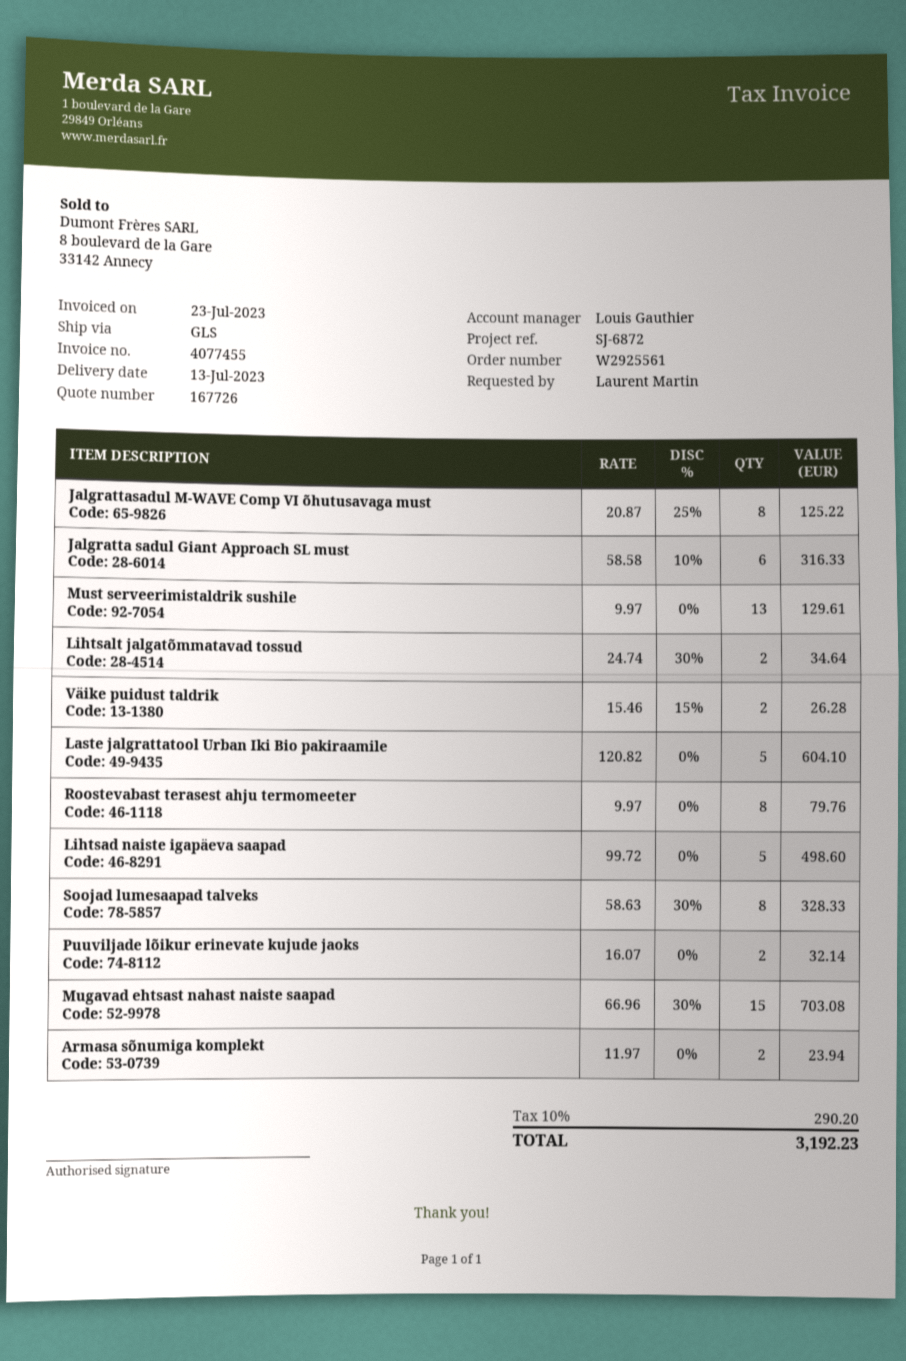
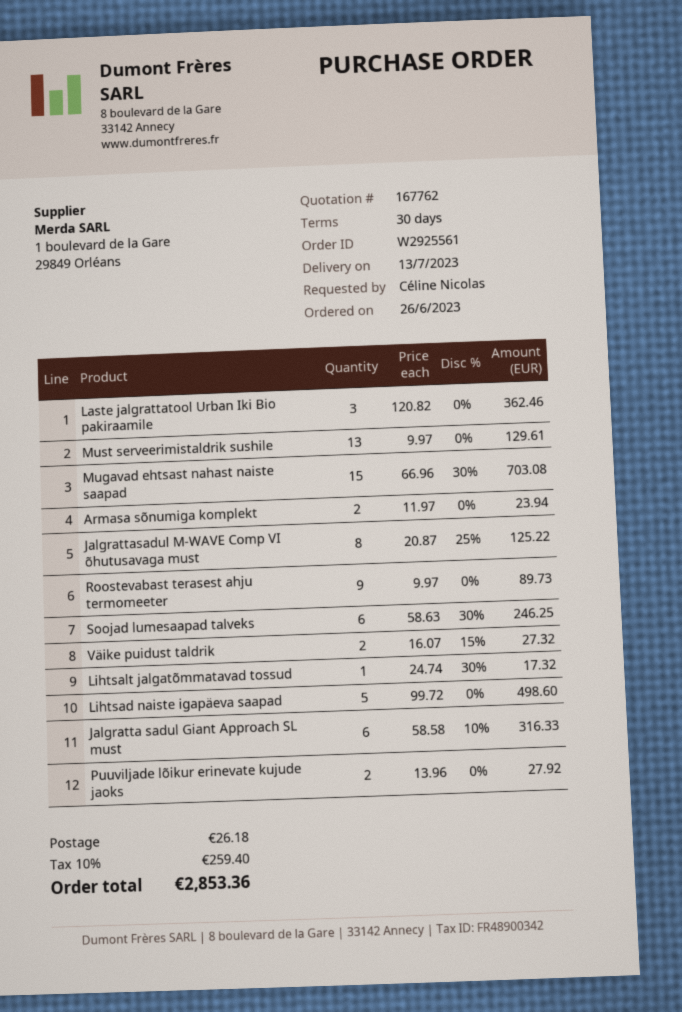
quote number: 167726 -> 167762
ordered by: Laurent Martin -> Céline Nicolas
Lihtsalt jalgatõmmatavad tossud: 2 x 24.74 - 30% = 34.64 -> 1 x 24.74 - 30% = 17.32
Väike puidust taldrik: 2 x 15.46 - 15% = 26.28 -> 2 x 16.07 - 15% = 27.32
Laste jalgrattatool Urban Iki Bio pakiraamile: 5 x 120.82 = 604.10 -> 3 x 120.82 = 362.46
Roostevabast terasest ahju termomeeter: 8 x 9.97 = 79.76 -> 9 x 9.97 = 89.73
Soojad lumesaapad talveks: 8 x 58.63 - 30% = 328.33 -> 6 x 58.63 - 30% = 246.25
Puuviljade lõikur erinevate kujude jaoks: 2 x 16.07 = 32.14 -> 2 x 13.96 = 27.92
shipping: none -> 26.18
tax: 10% = 290.20 -> 10% = 259.40
total: 3192.23 -> 2853.36

